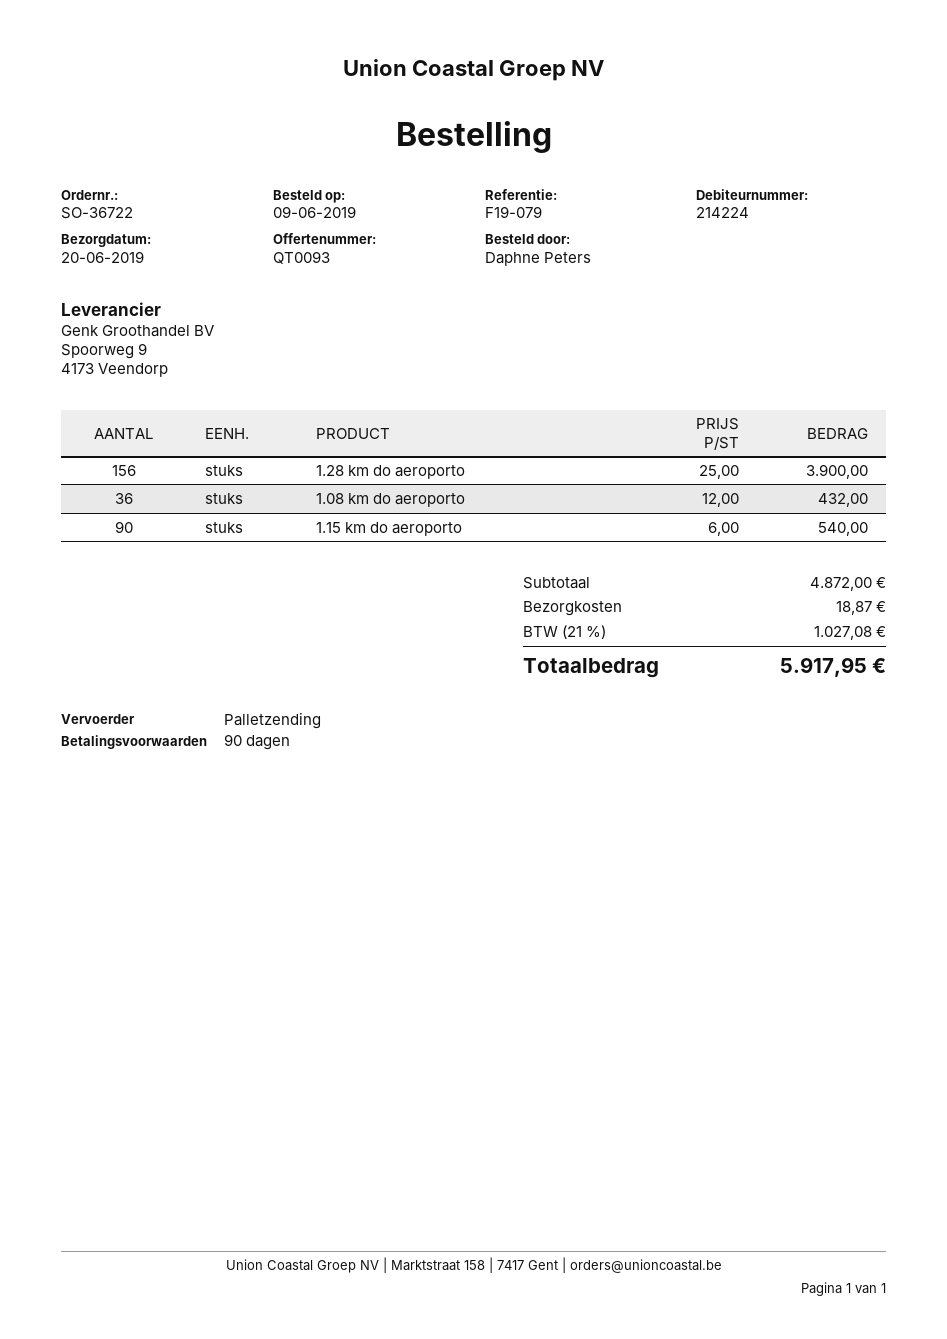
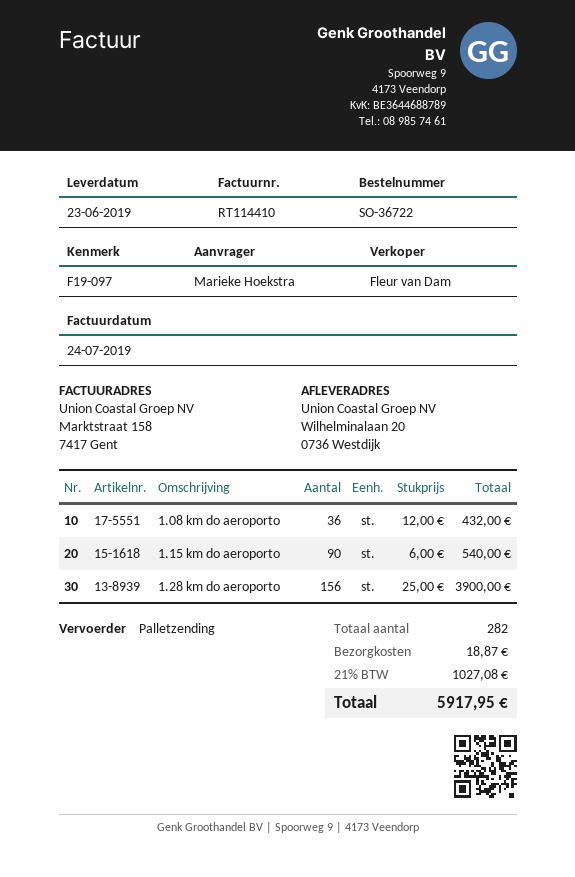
delivery date: 2019-06-20 -> 2019-06-23
reference: F19-079 -> F19-097
ordered by: Daphne Peters -> Marieke Hoekstra

